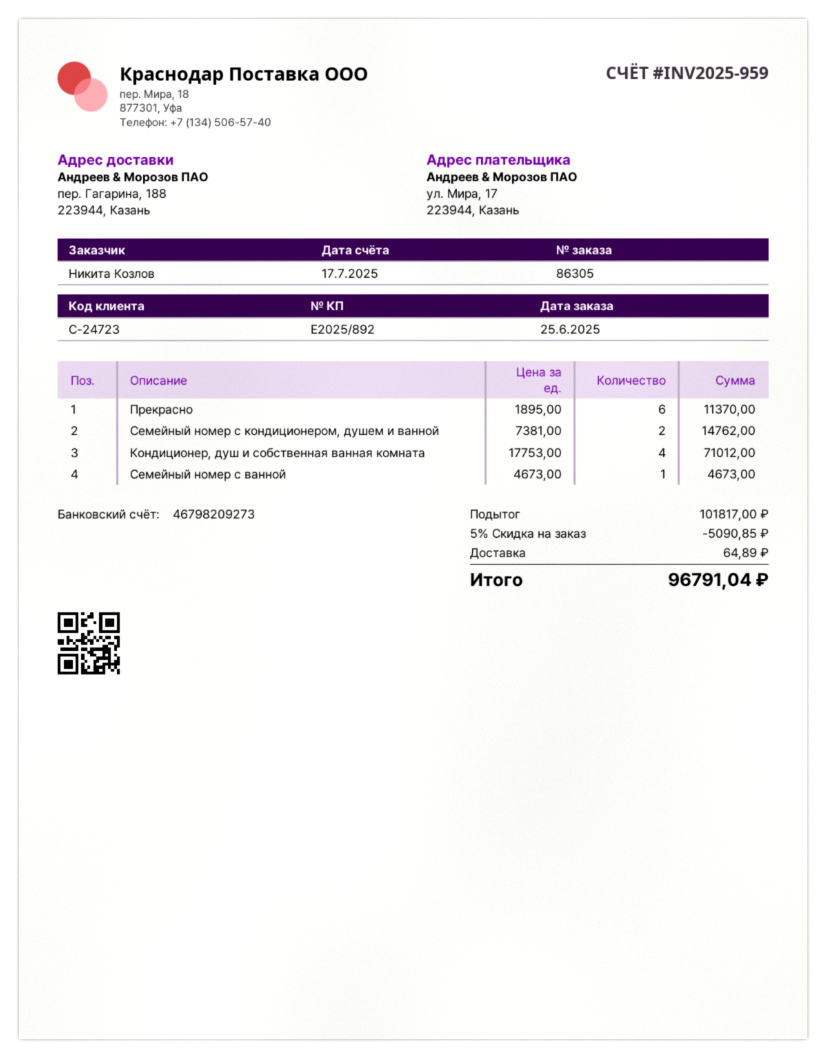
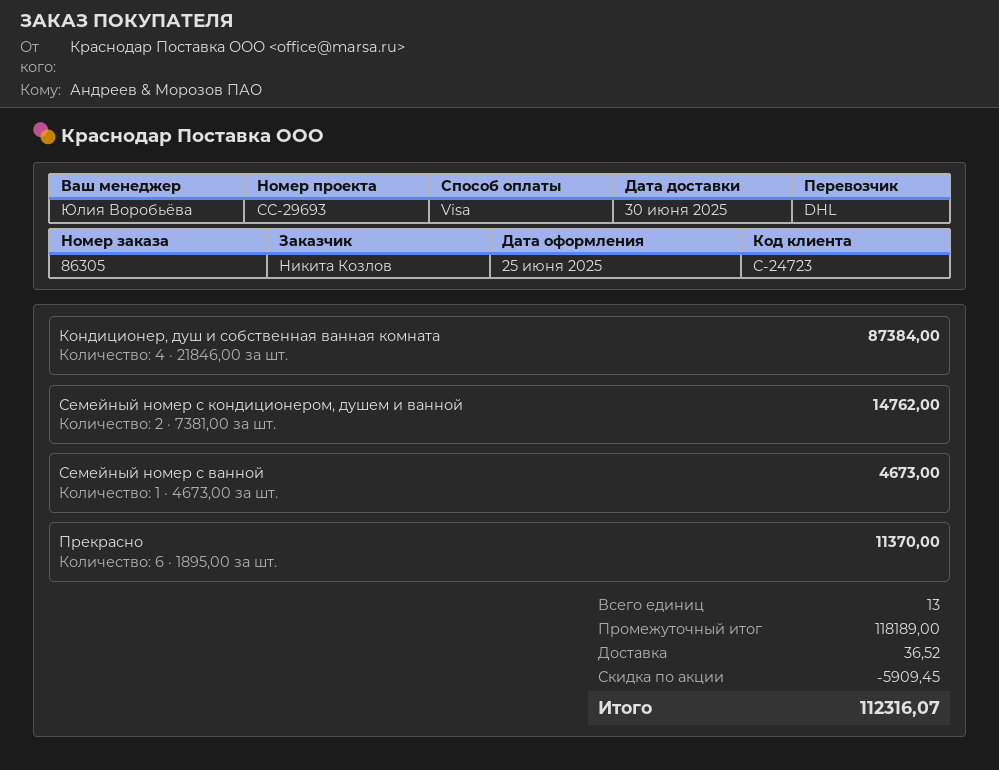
Кондиционер, душ и собственная ванная комната: 4 x 17753.00 = 71012.00 -> 4 x 21846.00 = 87384.00
subtotal: 101817.00 -> 118189.00
discount: 5090.85 -> 5909.45
shipping: 64.89 -> 36.52
total: 96791.04 -> 112316.07

